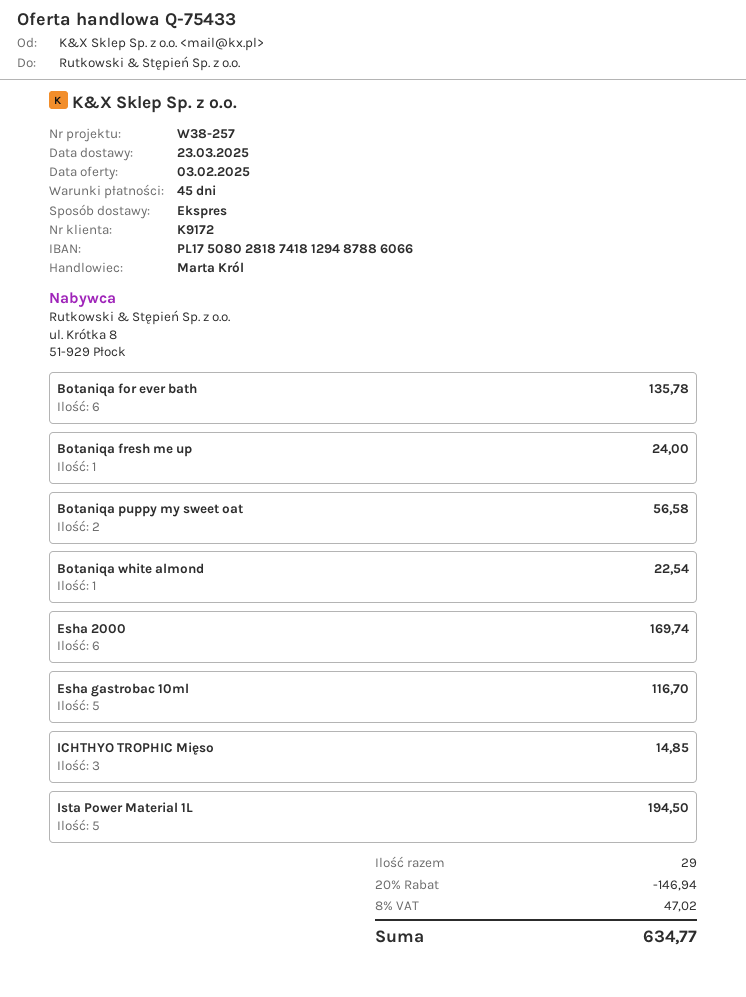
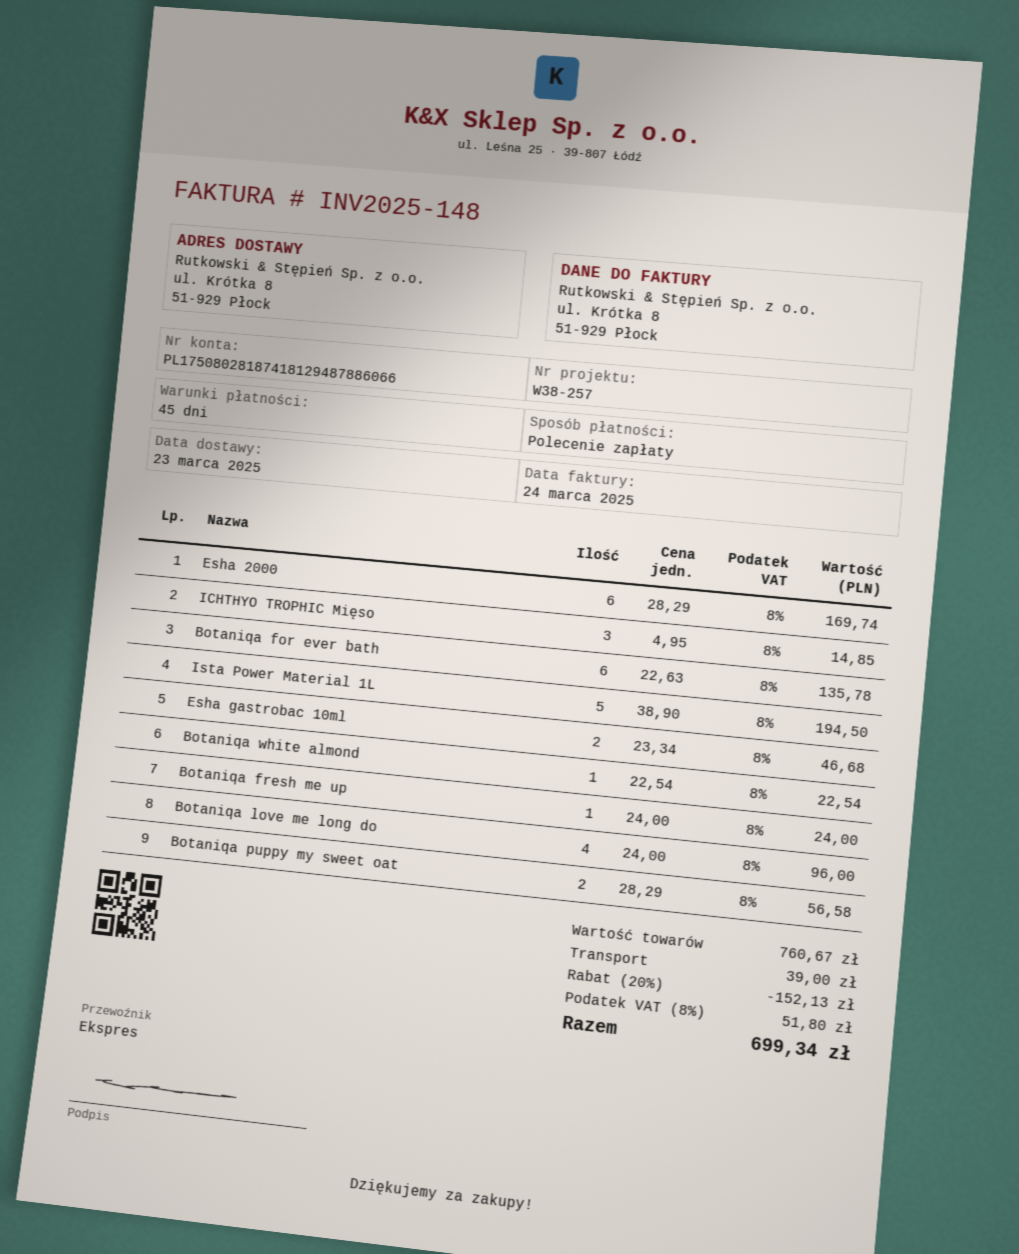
Esha gastrobac 10ml: 5 for 116.70 -> 2 for 46.68
Botaniqa love me long do: none -> 4 for 96.00
discount: 20% = 146.94 -> 20% = 152.13
shipping: none -> 39.00
tax: 8% = 47.02 -> 8% = 51.80
total: 634.77 -> 699.34

